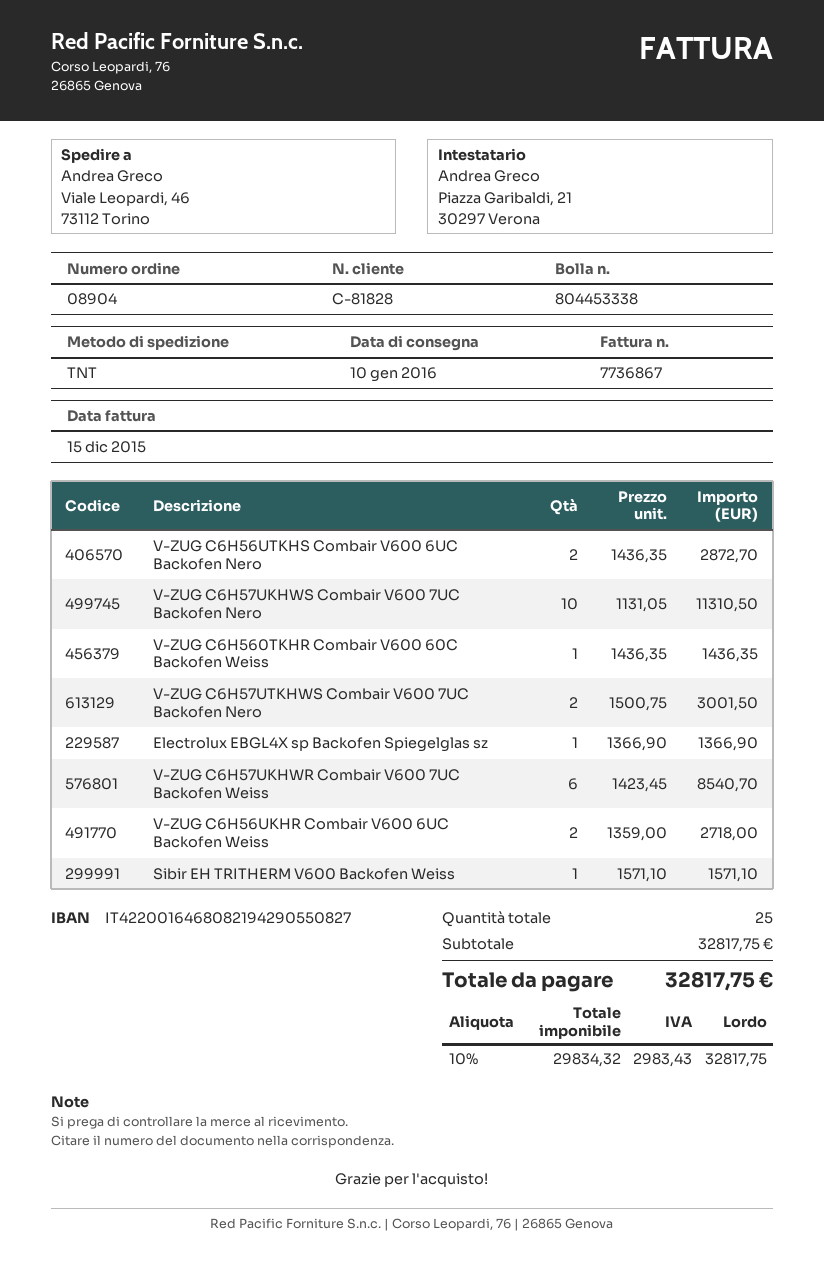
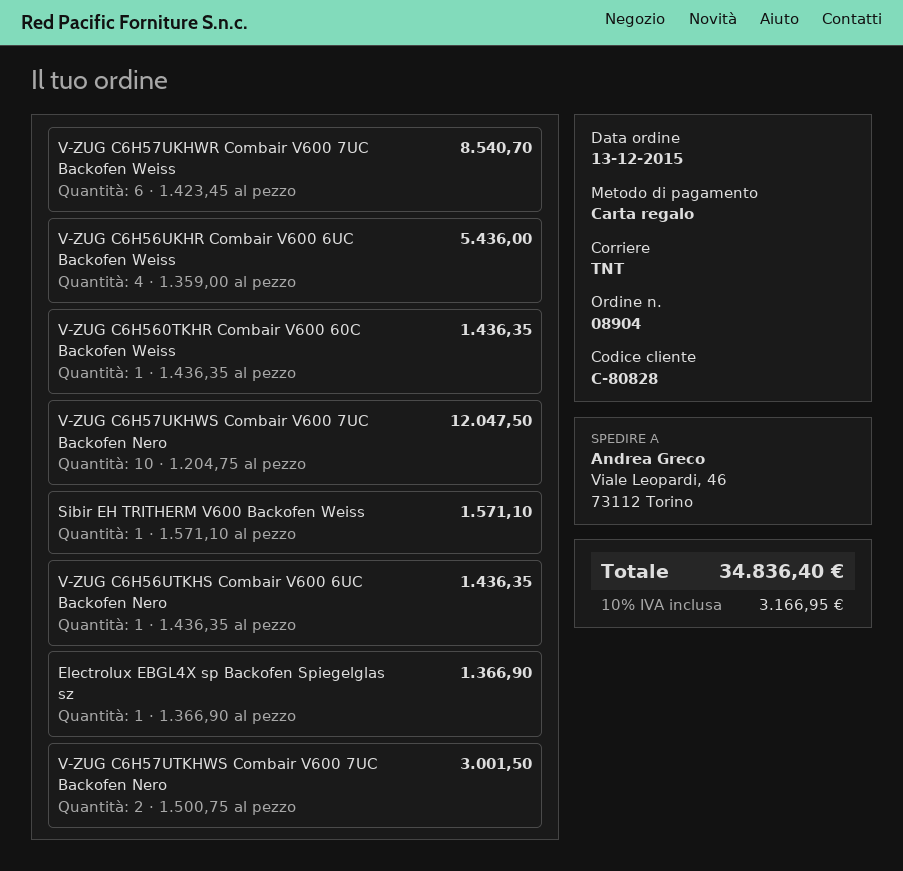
customer number: C-81828 -> C-80828
V-ZUG C6H56UTKHS Combair V600 6UC Backofen Nero: 2 x 1436.35 = 2872.70 -> 1 x 1436.35 = 1436.35
V-ZUG C6H57UKHWS Combair V600 7UC Backofen Nero: 10 x 1131.05 = 11310.50 -> 10 x 1204.75 = 12047.50
V-ZUG C6H56UKHR Combair V600 6UC Backofen Weiss: 2 x 1359.00 = 2718.00 -> 4 x 1359.00 = 5436.00
tax: 10% = 2983.43 -> 10% = 3166.95
total: 32817.75 -> 34836.40

